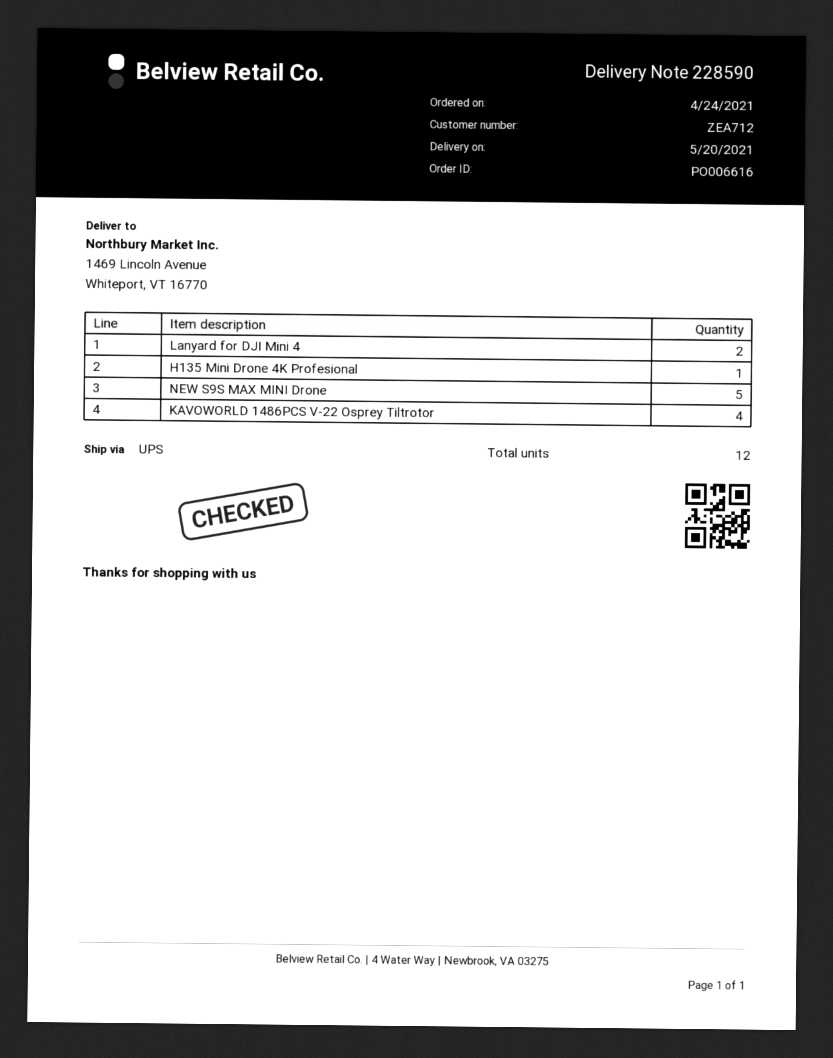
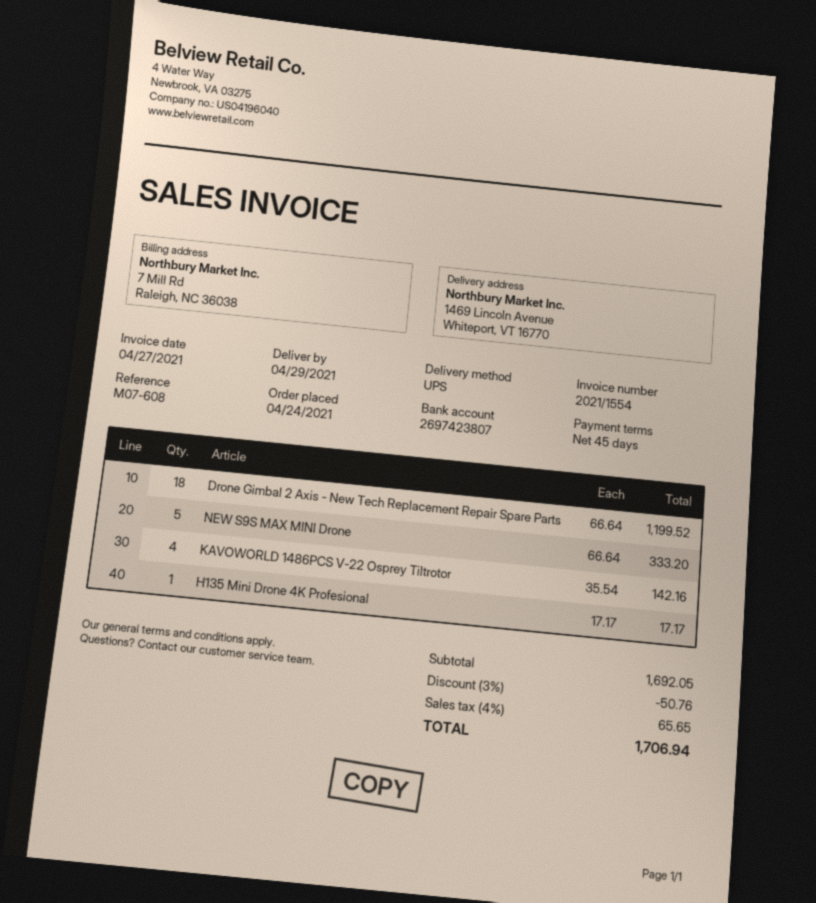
delivery date: 2021-05-20 -> 2021-04-29
Lanyard for DJI Mini 4: 2 -> none
Drone Gimbal 2 Axis - New Tech Replacement Repair Spare Parts: none -> 18

